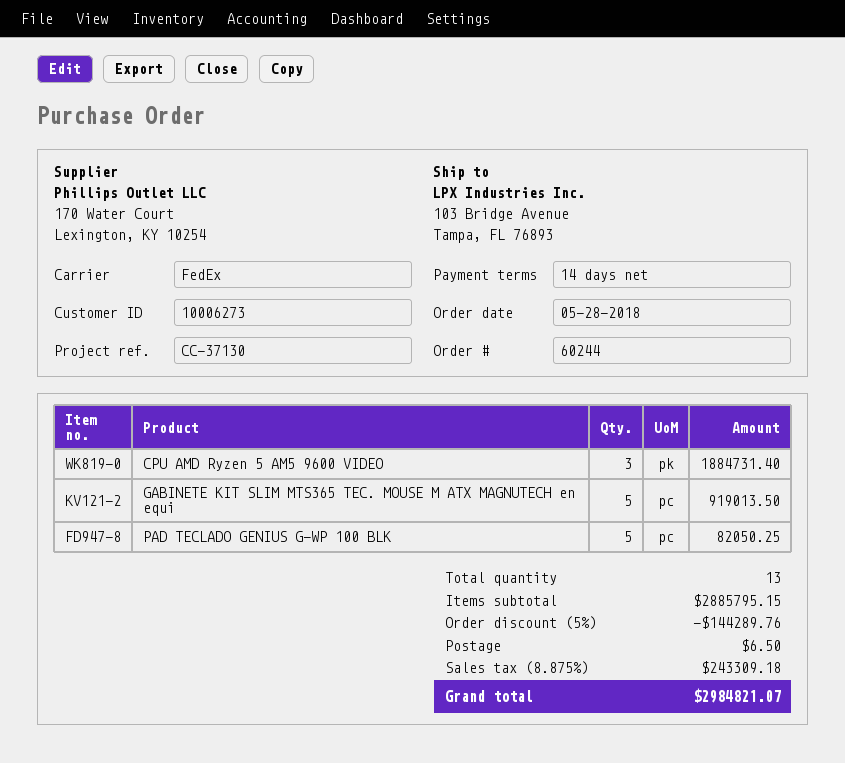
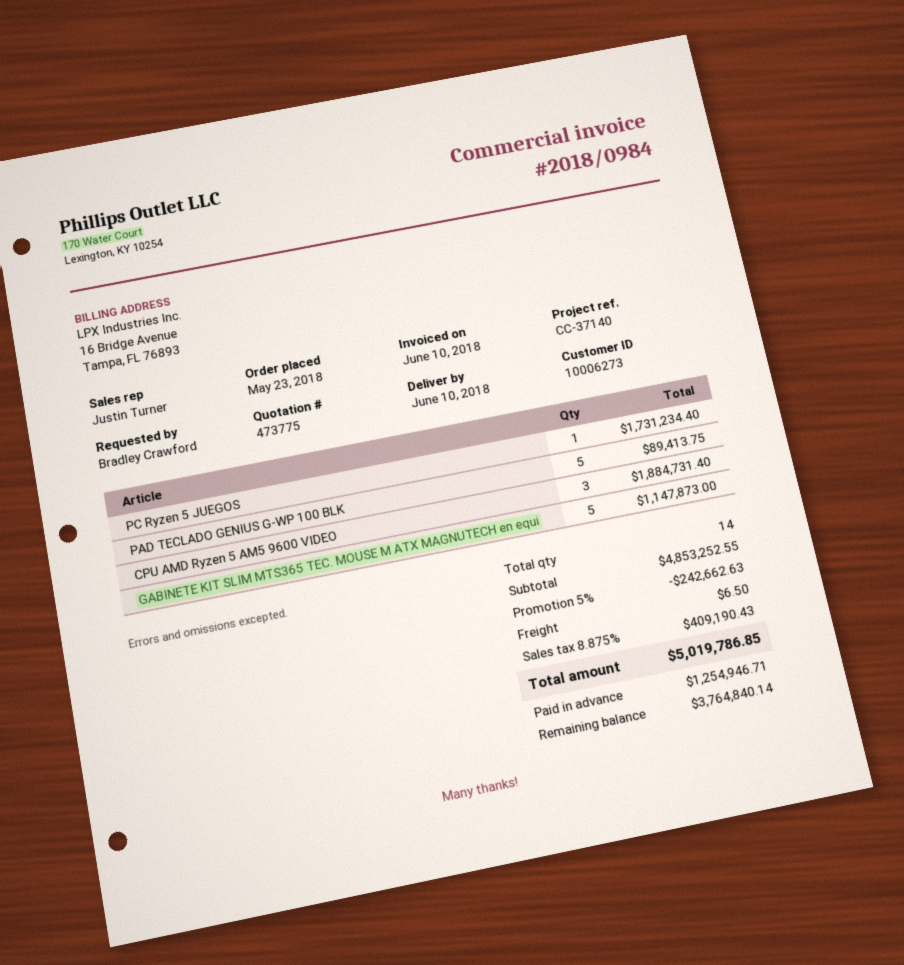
order date: 2018-05-28 -> 2018-05-23
reference: CC-37130 -> CC-37140
GABINETE KIT SLIM MTS365 TEC. MOUSE M ATX MAGNUTECH en equi: 5 for 919013.50 -> 5 for 1147873.00
PAD TECLADO GENIUS G-WP 100 BLK: 5 for 82050.25 -> 5 for 89413.75
PC Ryzen 5 JUEGOS: none -> 1 for 1731234.40
total quantity: 13 -> 14
subtotal: 2885795.15 -> 4853252.55
discount: 5% = 144289.76 -> 5% = 242662.63
tax: 8.875% = 243309.18 -> 8.875% = 409190.43
total: 2984821.07 -> 5019786.85

